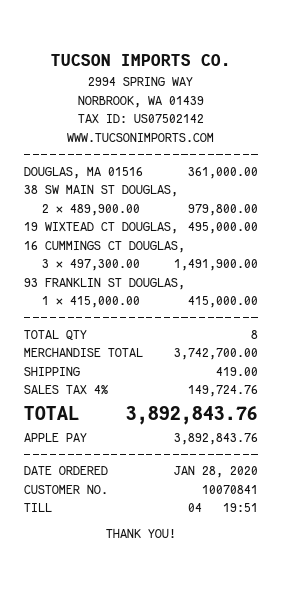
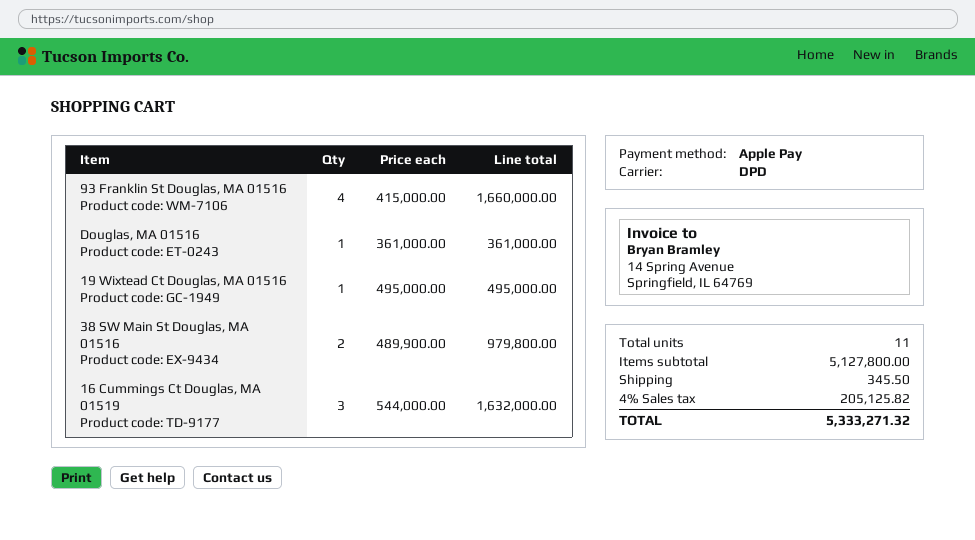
16 CUMMINGS CT DOUGLAS,: 3 x 497300.00 = 1491900.00 -> 3 x 544000.00 = 1632000.00
93 FRANKLIN ST DOUGLAS,: 1 x 415000.00 = 415000.00 -> 4 x 415000.00 = 1660000.00
total quantity: 8 -> 11
subtotal: 3742700.00 -> 5127800.00
shipping: 419.00 -> 345.50
tax: 4% = 149724.76 -> 4% = 205125.82
total: 3892843.76 -> 5333271.32

